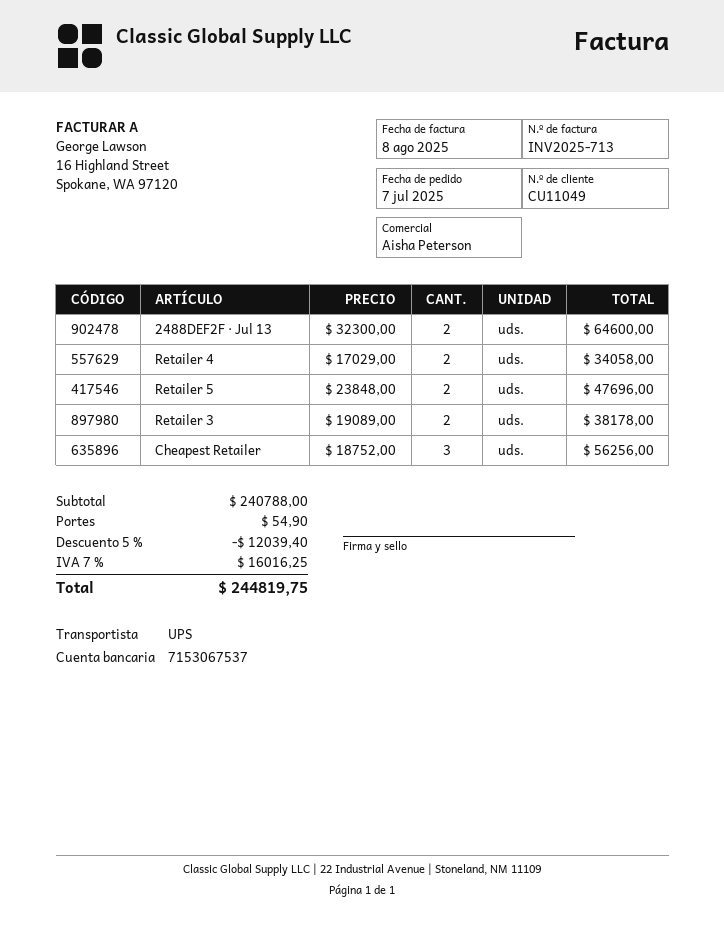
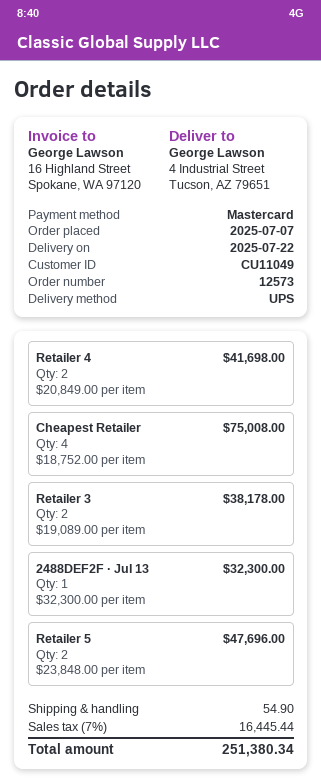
2488DEF2F · Jul 13: 2 x 32300.00 = 64600.00 -> 1 x 32300.00 = 32300.00
Retailer 4: 2 x 17029.00 = 34058.00 -> 2 x 20849.00 = 41698.00
Cheapest Retailer: 3 x 18752.00 = 56256.00 -> 4 x 18752.00 = 75008.00
discount: 5% = 12039.40 -> none
tax: 7% = 16016.25 -> 7% = 16445.44
total: 244819.75 -> 251380.34

